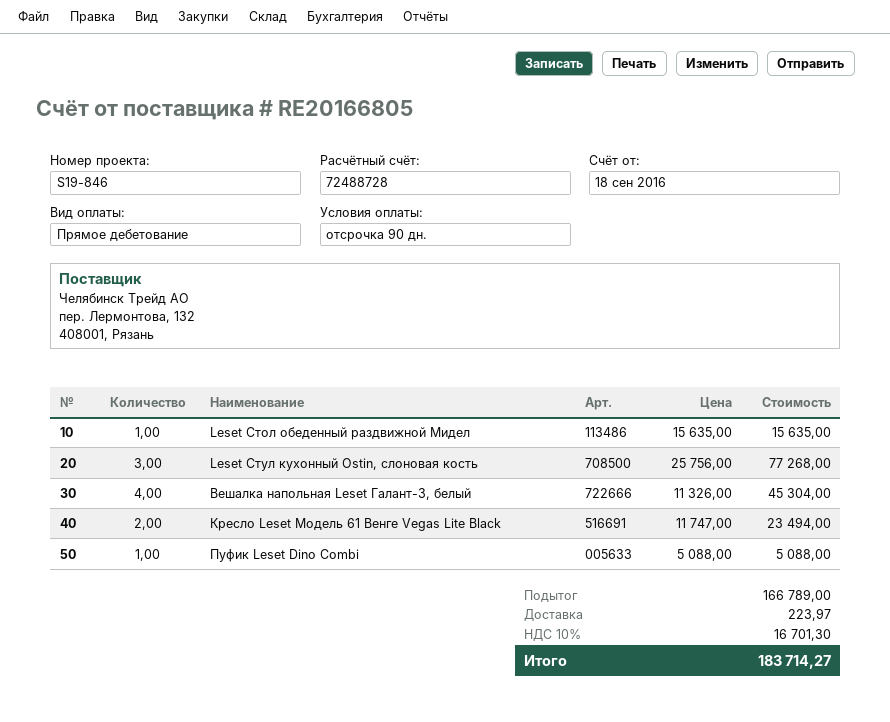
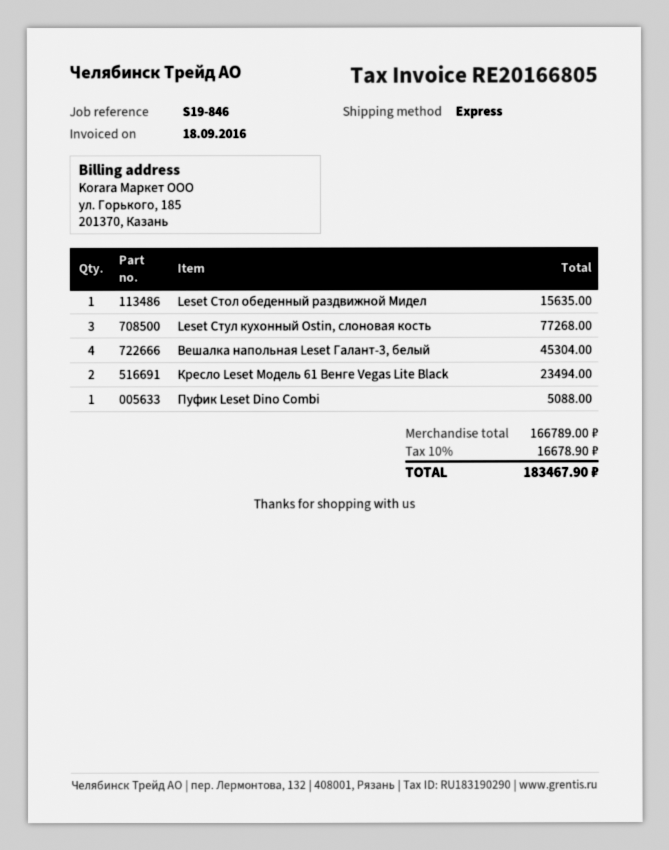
shipping: 223.97 -> none
tax: 10% = 16701.30 -> 10% = 16678.90
total: 183714.27 -> 183467.90

